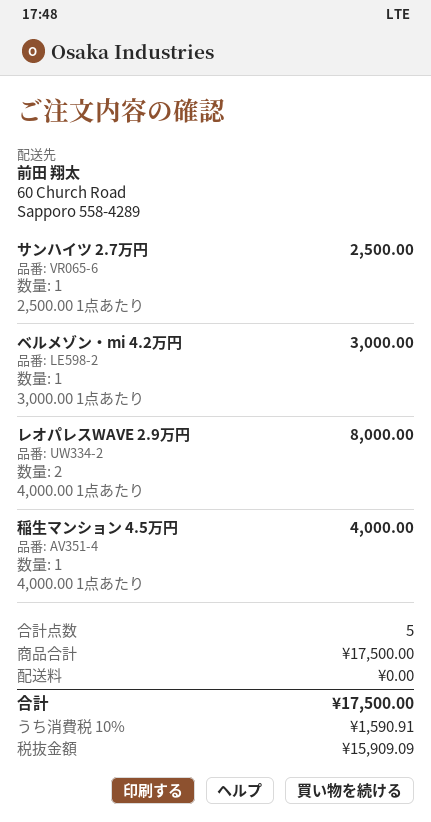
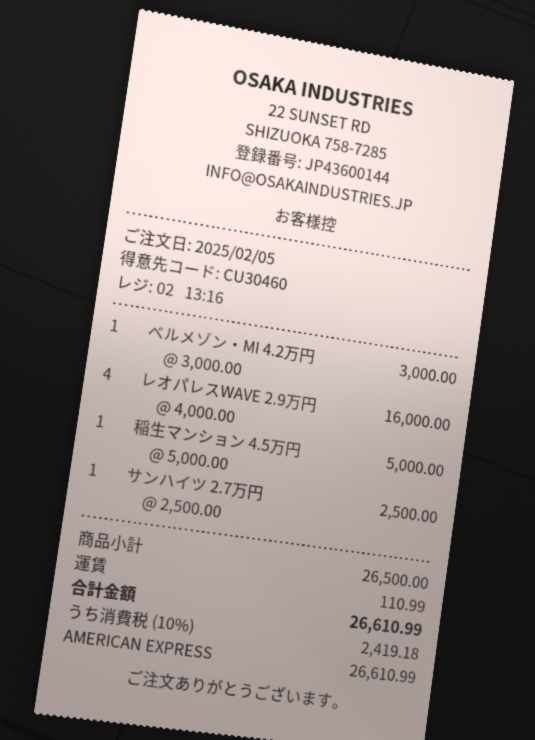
レオパレスWAVE 2.9万円: 2 x 4000.00 = 8000.00 -> 4 x 4000.00 = 16000.00
稲生マンション 4.5万円: 1 x 4000.00 = 4000.00 -> 1 x 5000.00 = 5000.00
subtotal: 17500.00 -> 26500.00
shipping: 0.00 -> 110.99
tax: 10% = 1590.91 -> 10% = 2419.18
total: 17500.00 -> 26610.99

